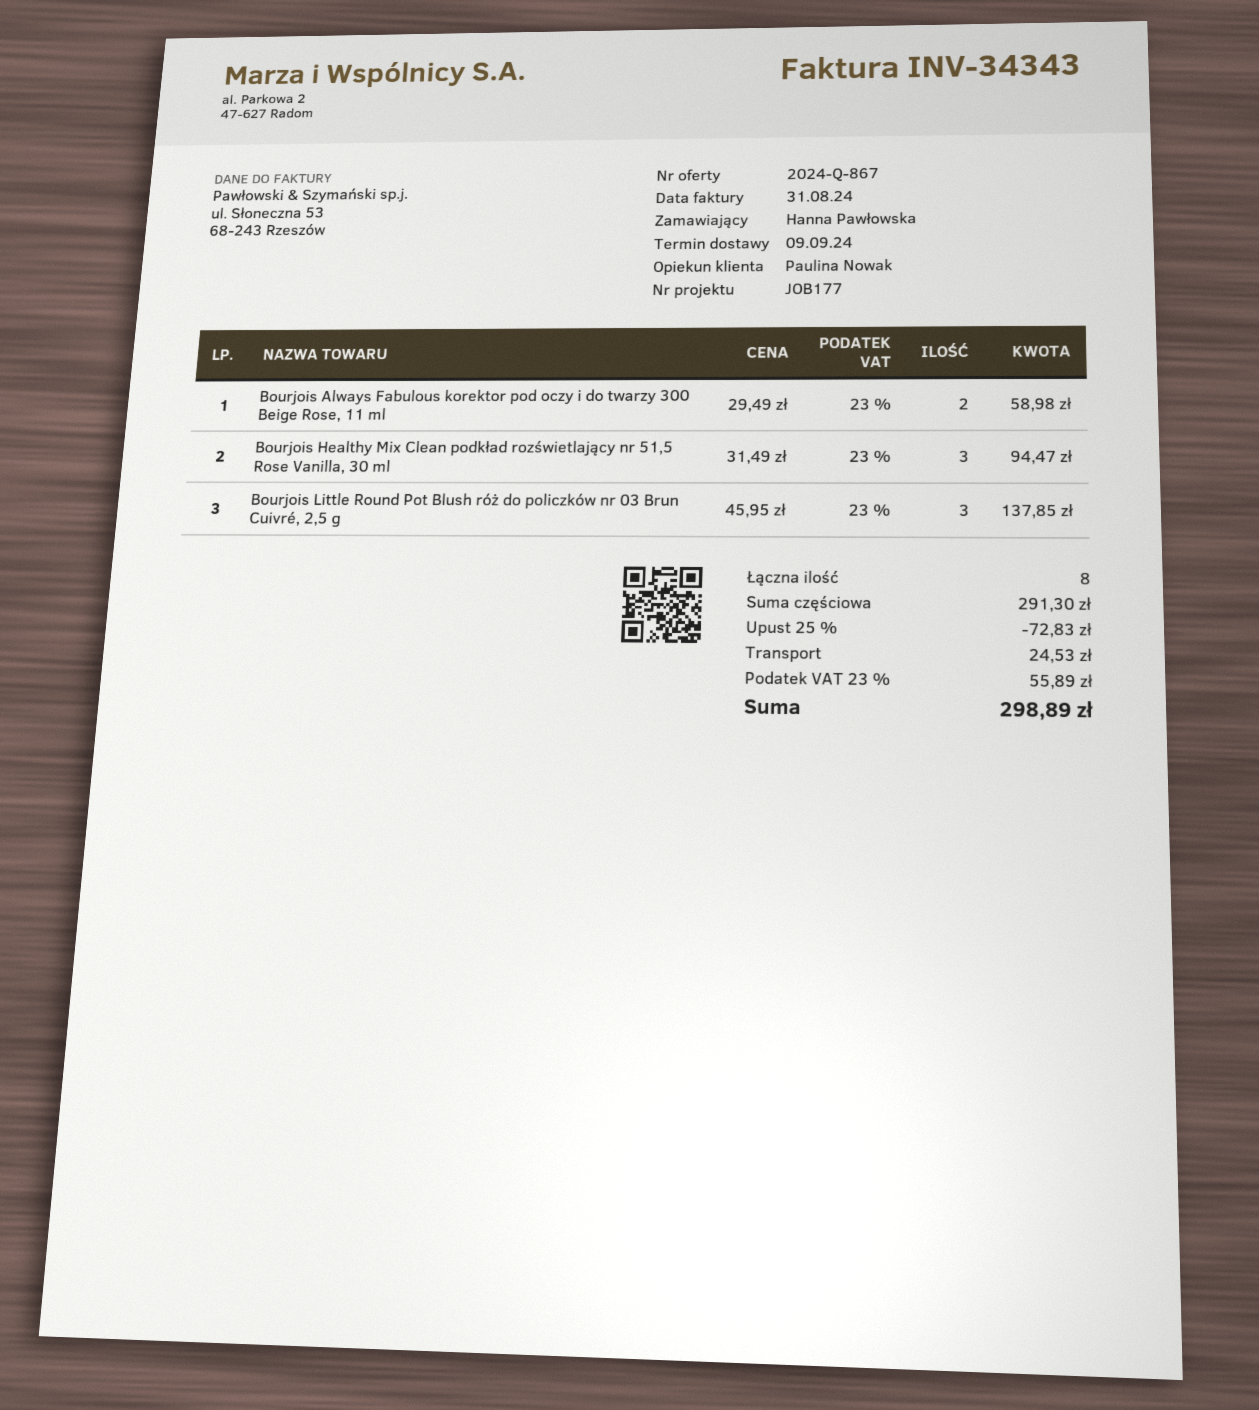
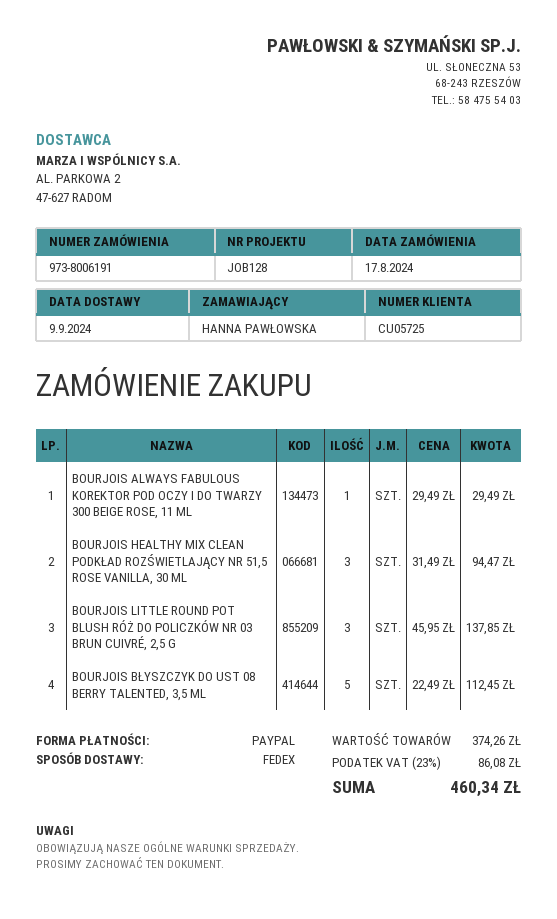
reference: JOB177 -> JOB128
Bourjois Always Fabulous korektor pod oczy i do twarzy 300 Beige Rose, 11 ml: 2 x 29.49 = 58.98 -> 1 x 29.49 = 29.49
BOURJOIS BŁYSZCZYK DO UST 08 BERRY TALENTED, 3,5 ML: none -> 5 x 22.49 = 112.45
subtotal: 291.30 -> 374.26
discount: 25% = 72.83 -> none
shipping: 24.53 -> none
tax: 23% = 55.89 -> 23% = 86.08
total: 298.89 -> 460.34

